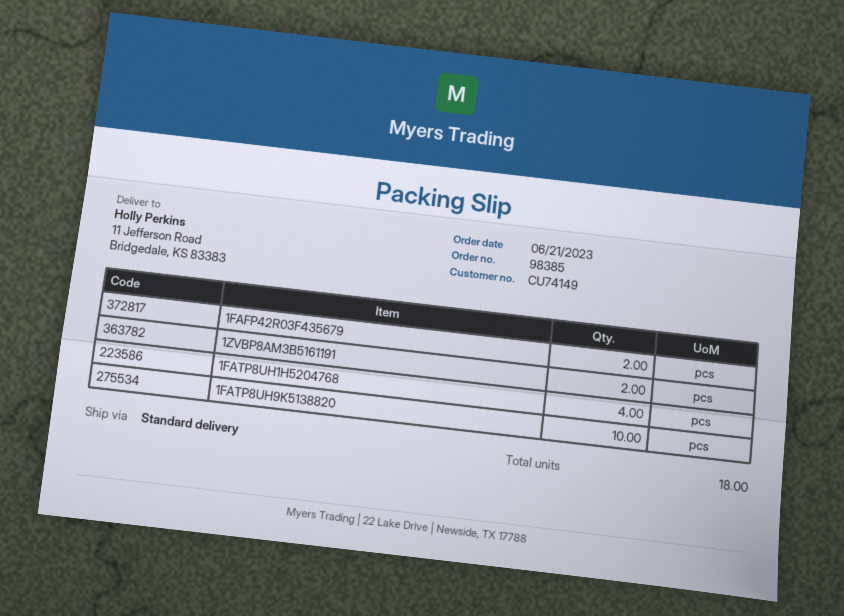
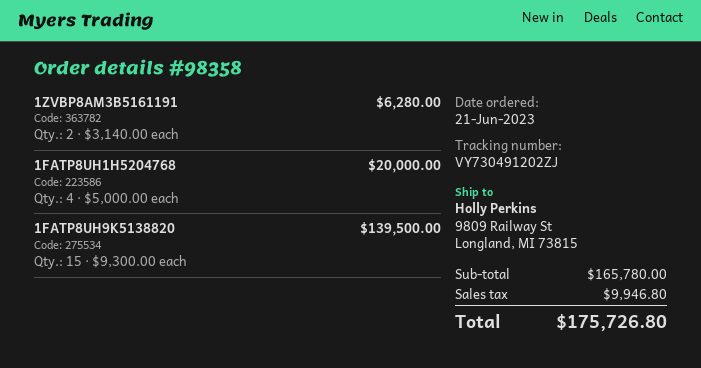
order number: 98385 -> 98358
ship to: 11 Jefferson Road, Bridgedale, KS 83383 -> 9809 Railway St, Longland, MI 73815
1FAFP42R03F435679: 2 -> none
1FATP8UH9K5138820: 10 -> 15

